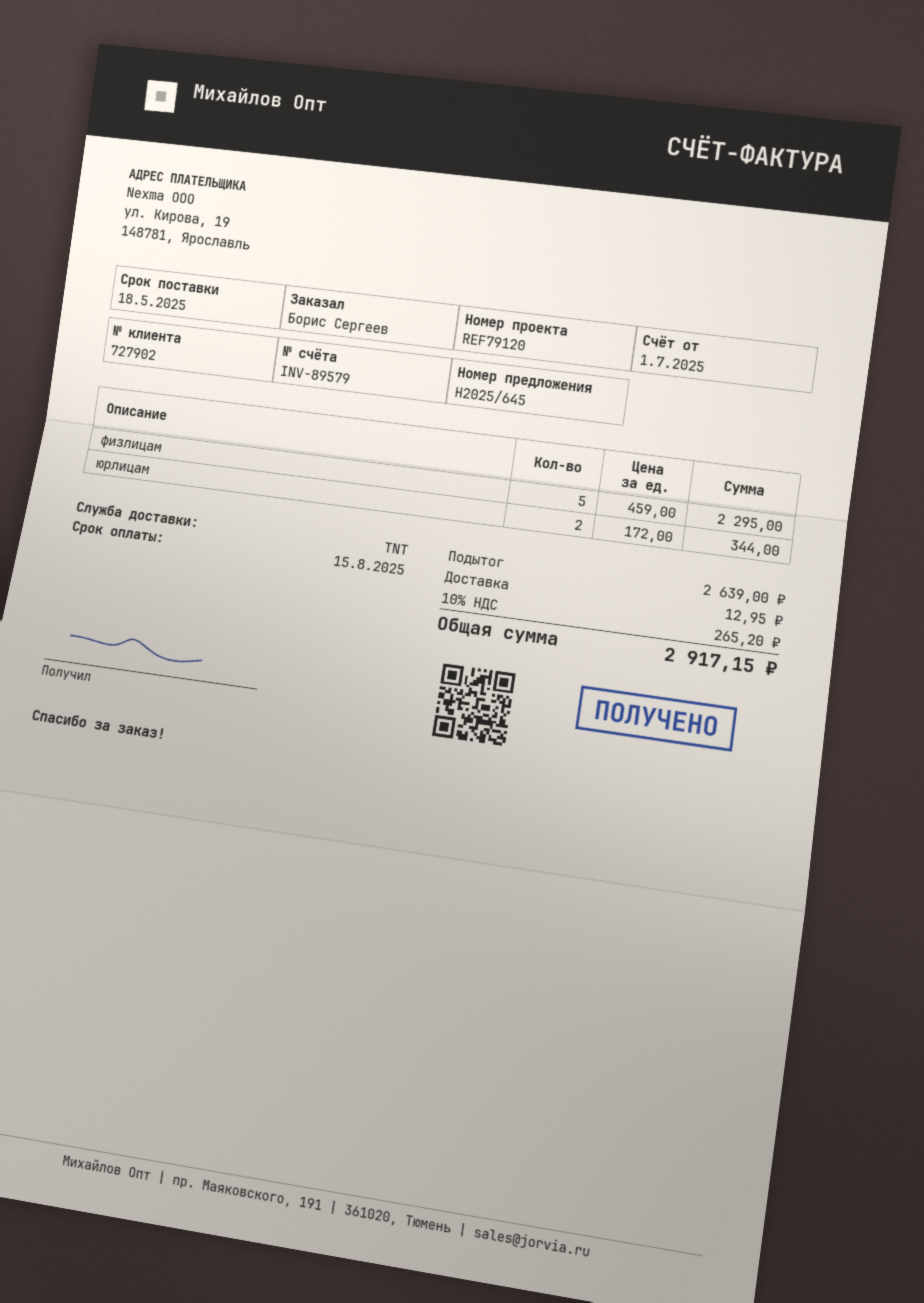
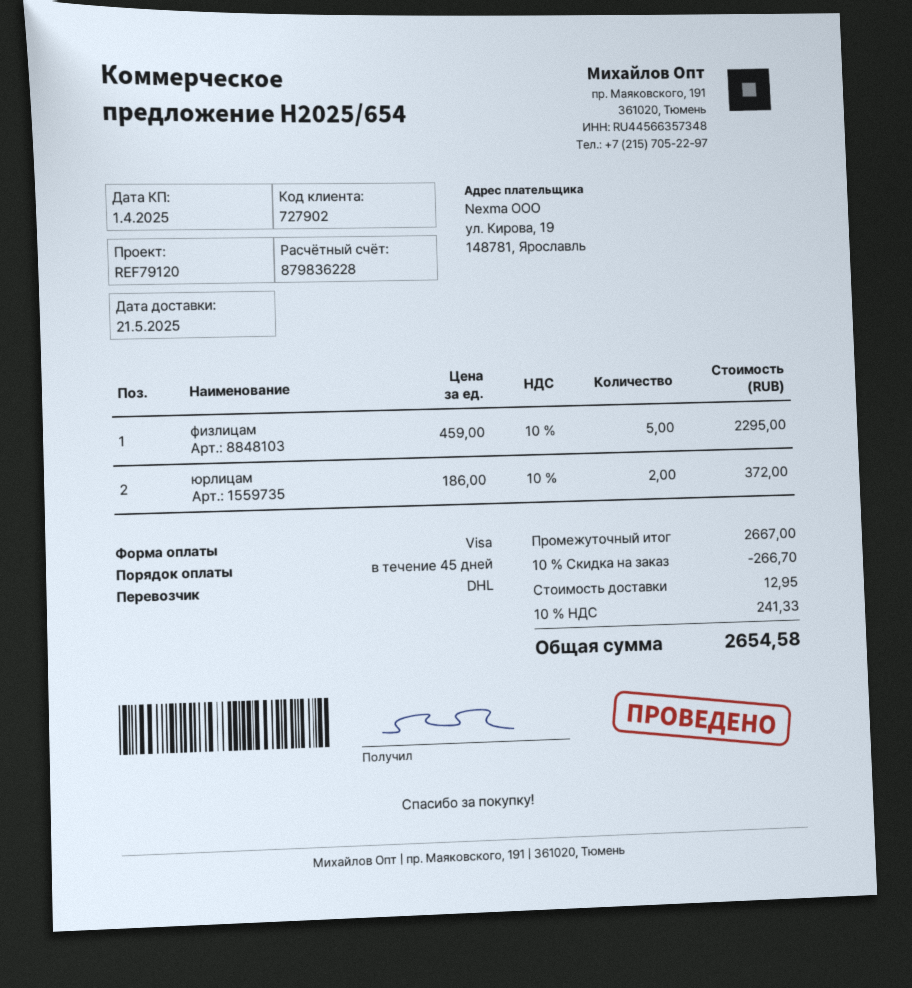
quote number: H2025/645 -> H2025/654
delivery date: 2025-05-18 -> 2025-05-21
shipping method: TNT -> DHL
юрлицам: 2 x 172.00 = 344.00 -> 2 x 186.00 = 372.00
subtotal: 2639.00 -> 2667.00
discount: none -> 10% = 266.70
tax: 10% = 265.20 -> 10% = 241.33
total: 2917.15 -> 2654.58

